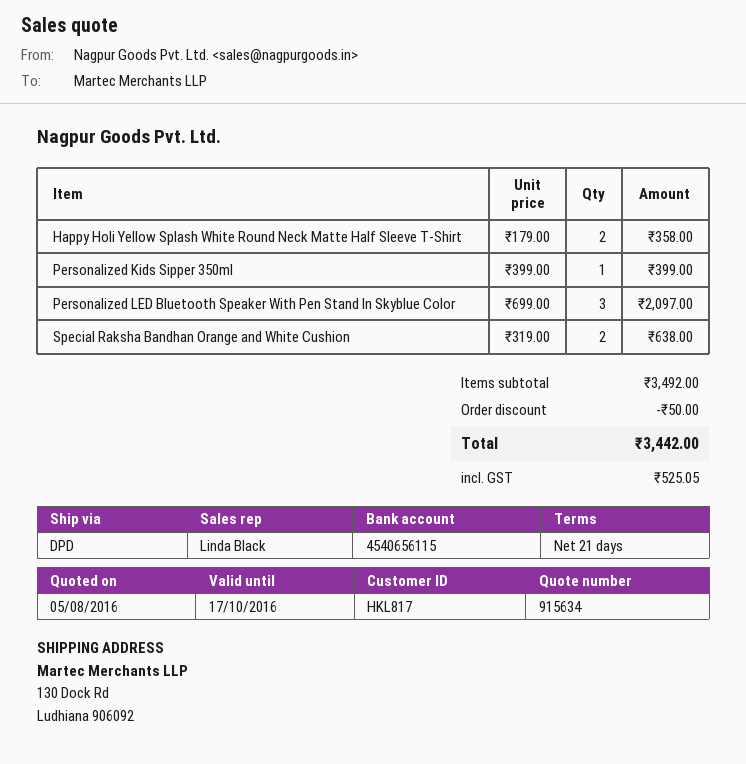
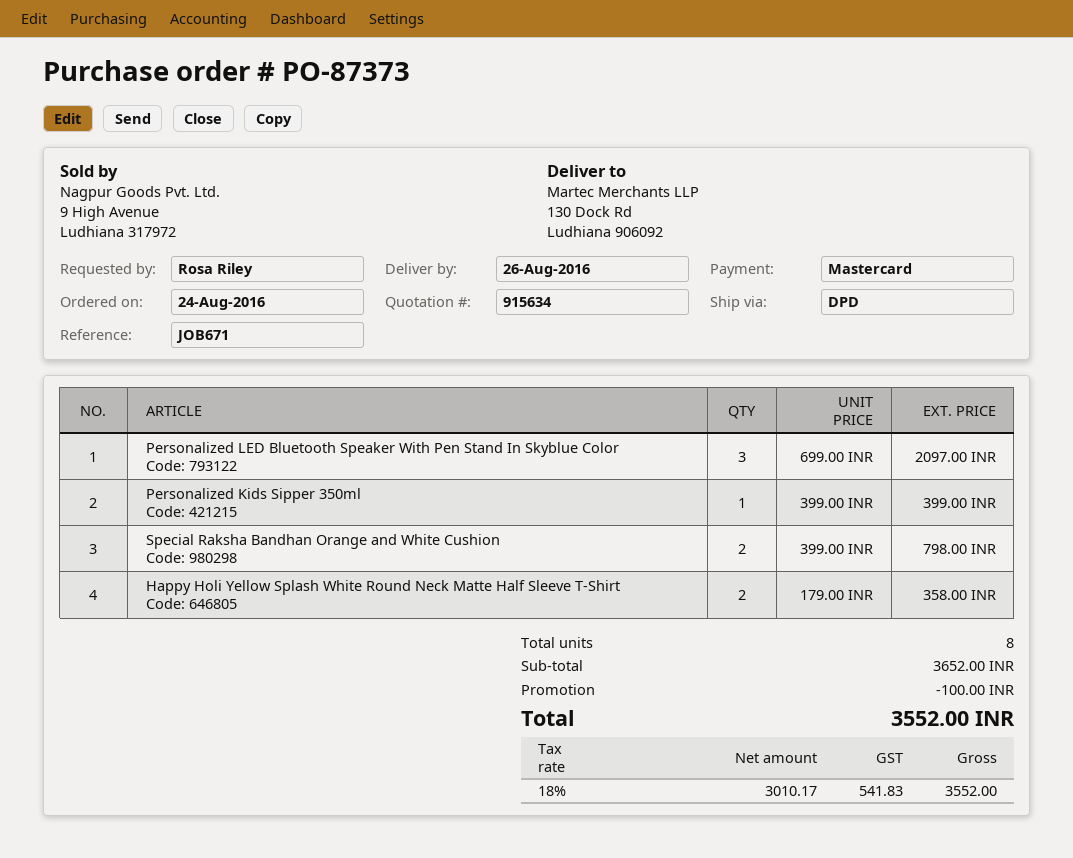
Special Raksha Bandhan Orange and White Cushion: 2 x 319.00 = 638.00 -> 2 x 399.00 = 798.00
subtotal: 3492.00 -> 3652.00
discount: 50.00 -> 100.00
tax: 525.05 -> 541.83
total: 3442.00 -> 3552.00

